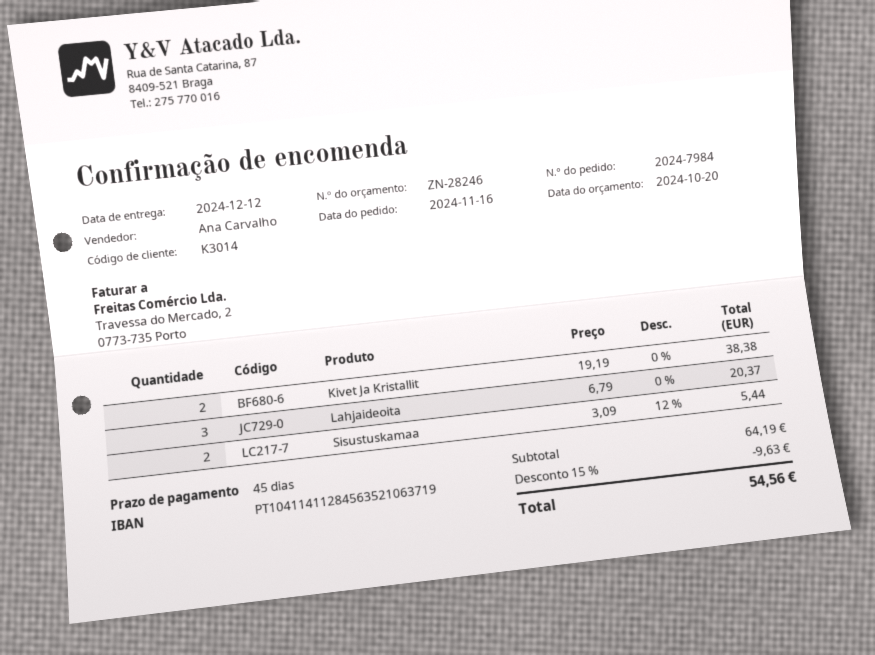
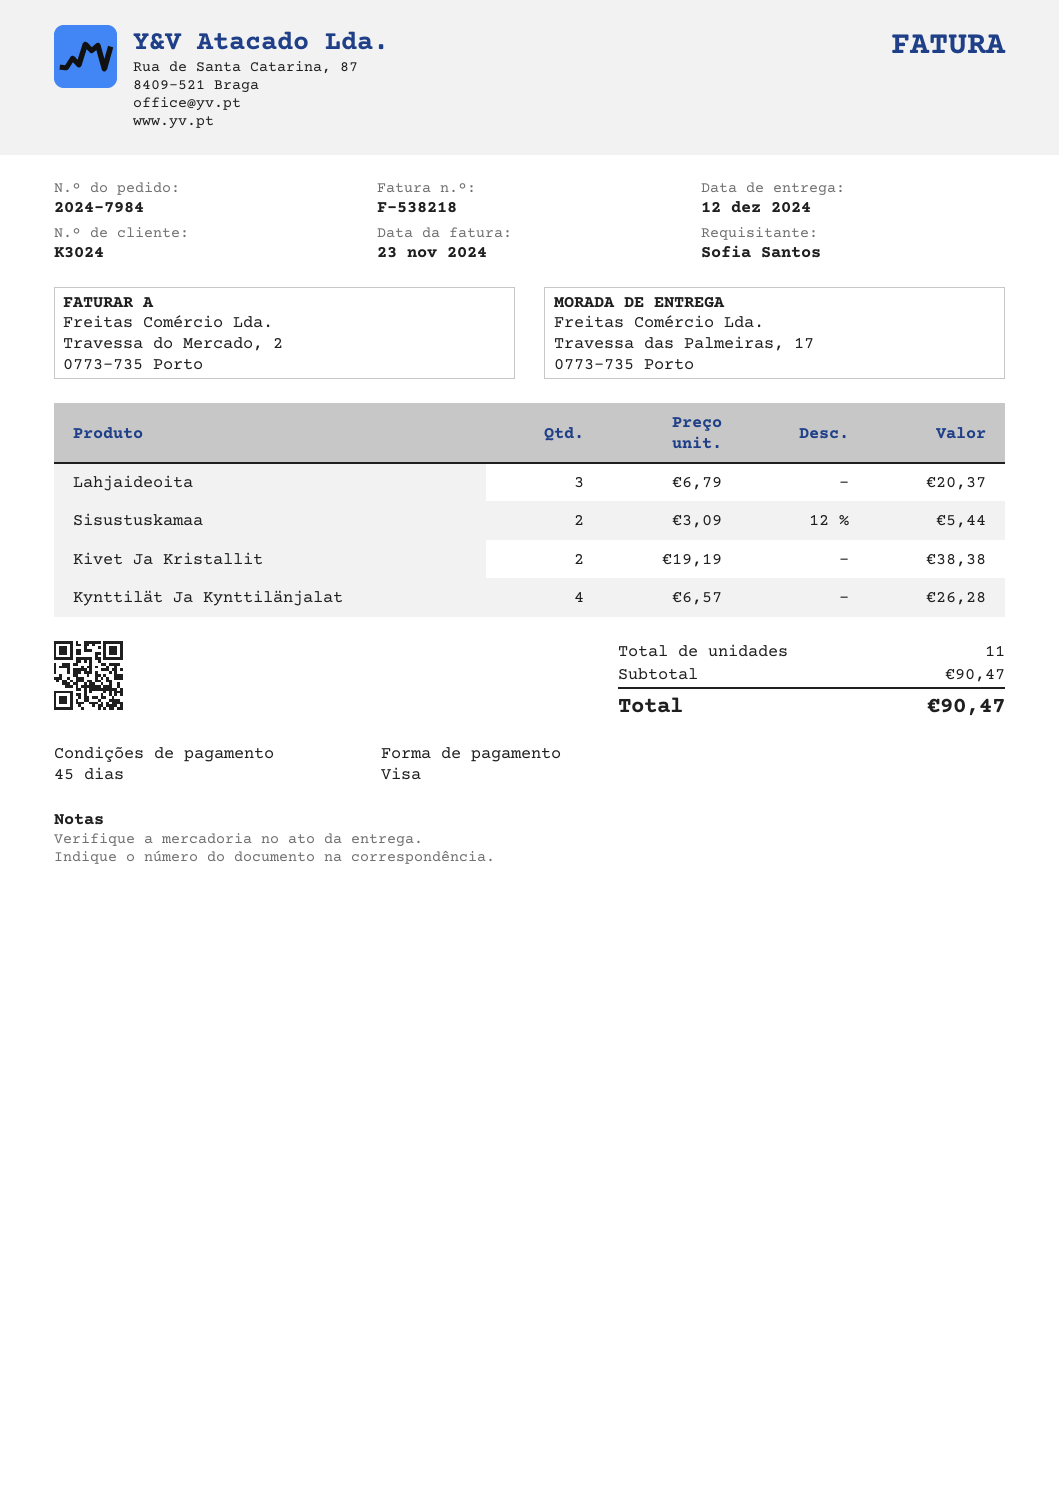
customer number: K3014 -> K3024
Kynttilät Ja Kynttilänjalat: none -> 4 x 6.57 = 26.28
subtotal: 64.19 -> 90.47
discount: 15% = 9.63 -> none
total: 54.56 -> 90.47

